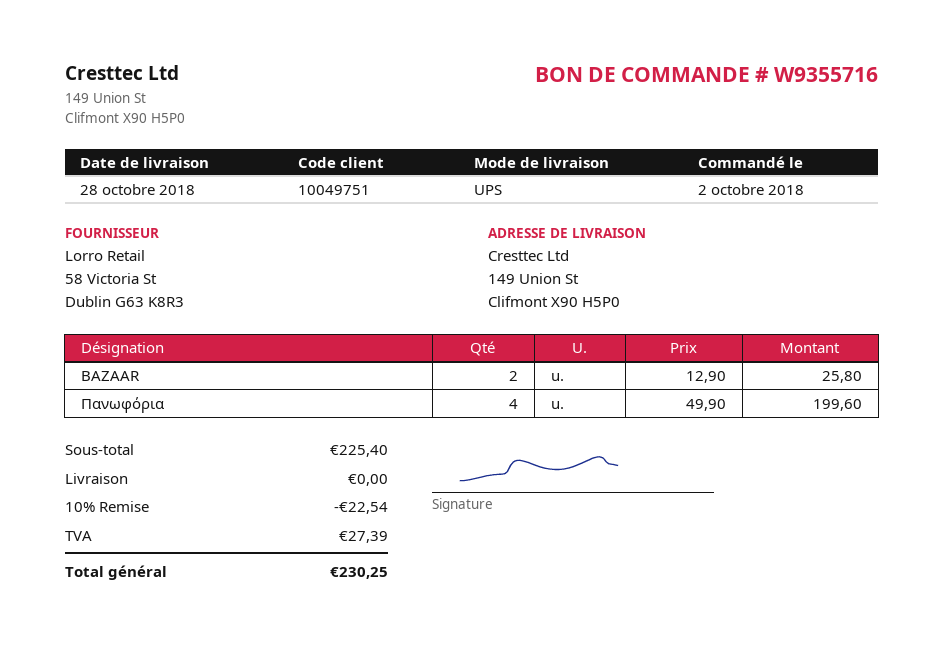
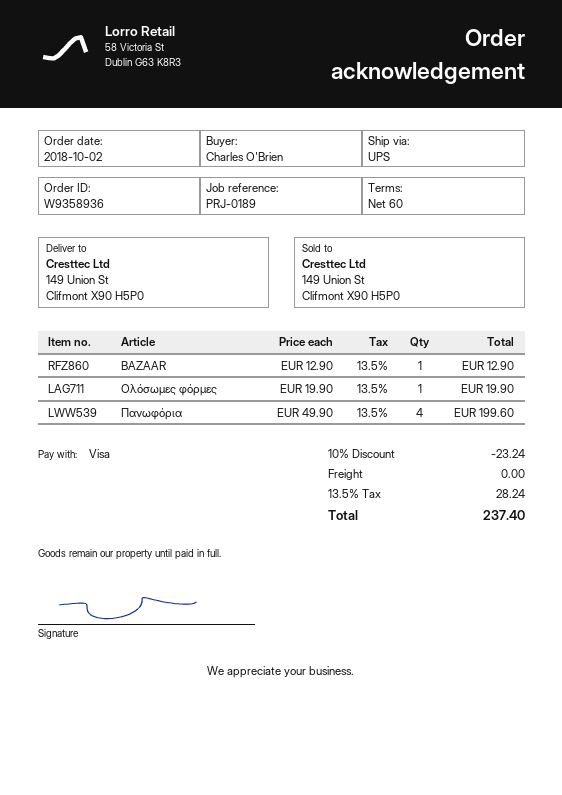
order number: W9355716 -> W9358936
BAZAAR: 2 x 12.90 = 25.80 -> 1 x 12.90 = 12.90
Ολόσωμες φόρμες: none -> 1 x 19.90 = 19.90
discount: 10% = 22.54 -> 10% = 23.24
tax: 27.39 -> 28.24
total: 230.25 -> 237.40

